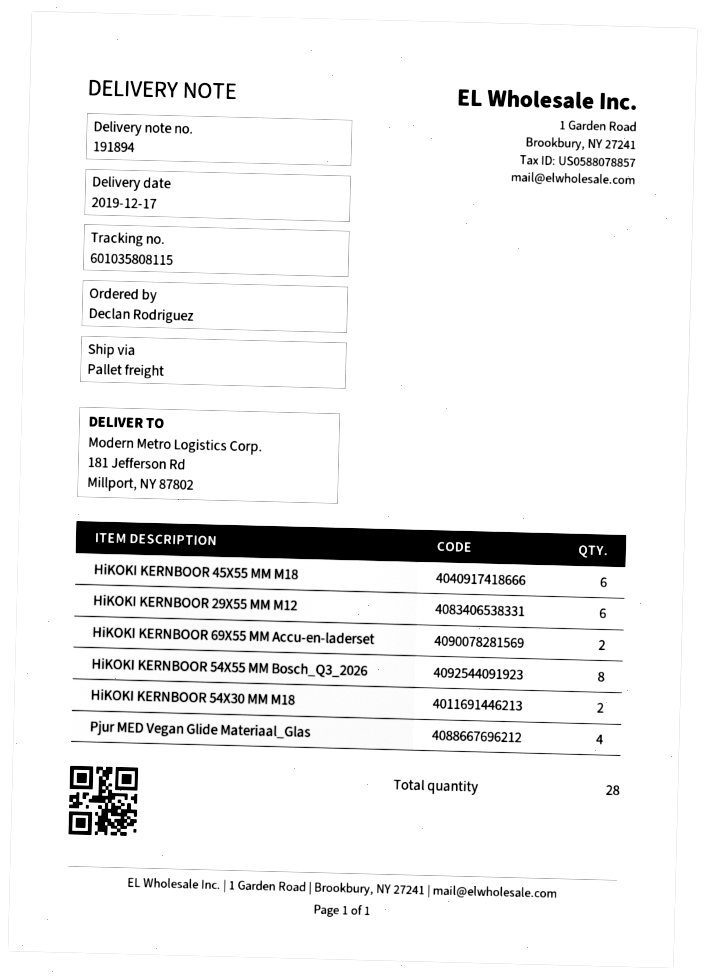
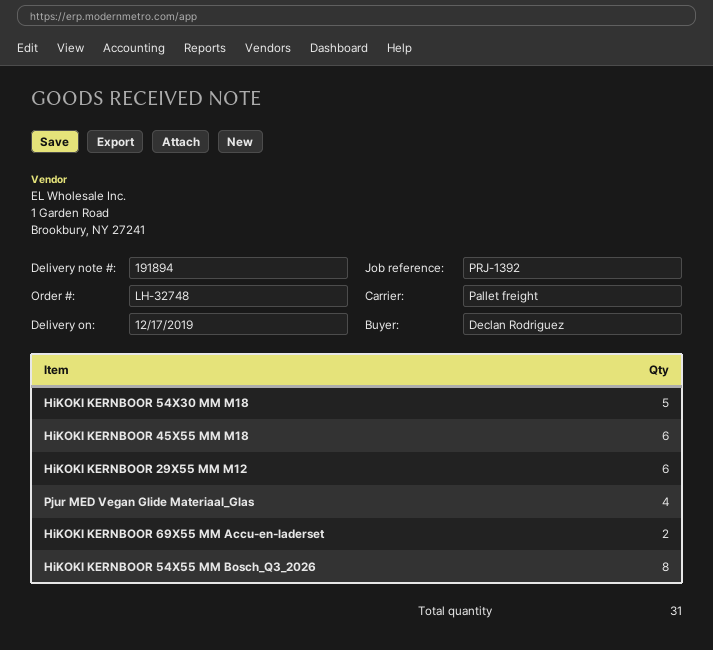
HiKOKI KERNBOOR 54X30 MM M18: 2 -> 5
total quantity: 28 -> 31

